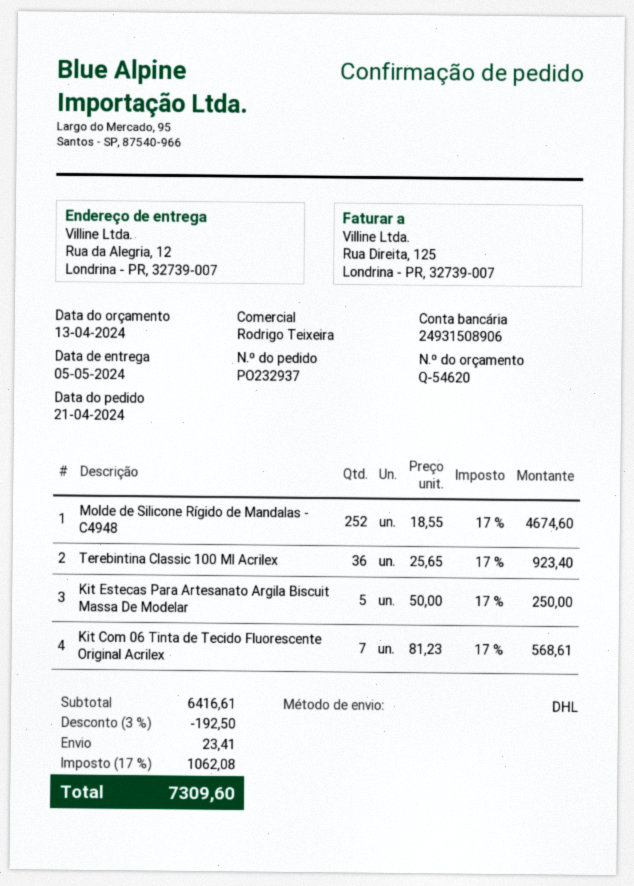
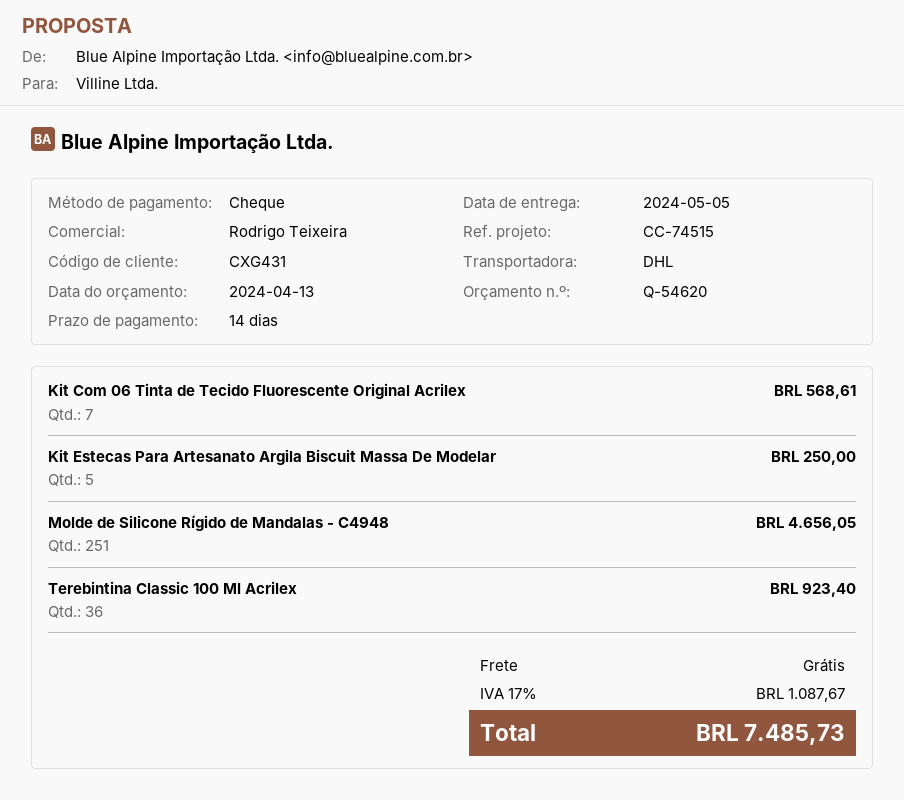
Molde de Silicone Rígido de Mandalas - C4948: 252 for 4674.60 -> 251 for 4656.05
discount: 3% = 192.50 -> none
shipping: 23.41 -> 0.00
tax: 17% = 1062.08 -> 17% = 1087.67
total: 7309.60 -> 7485.73

